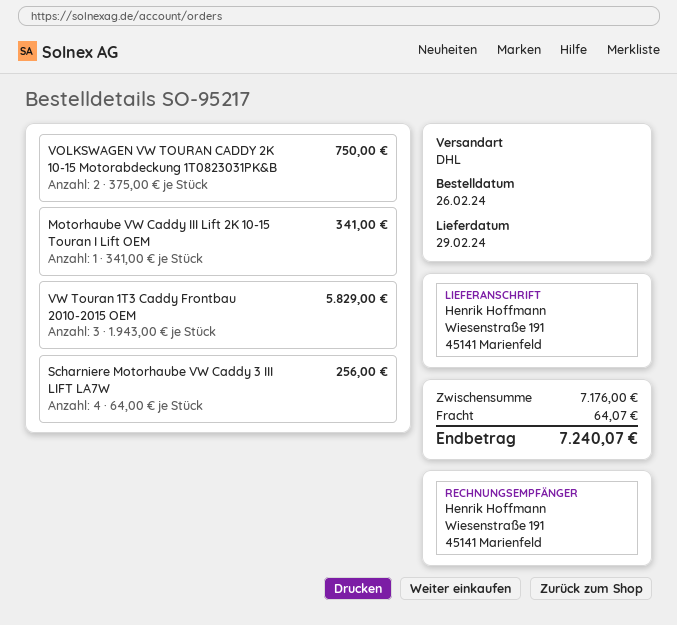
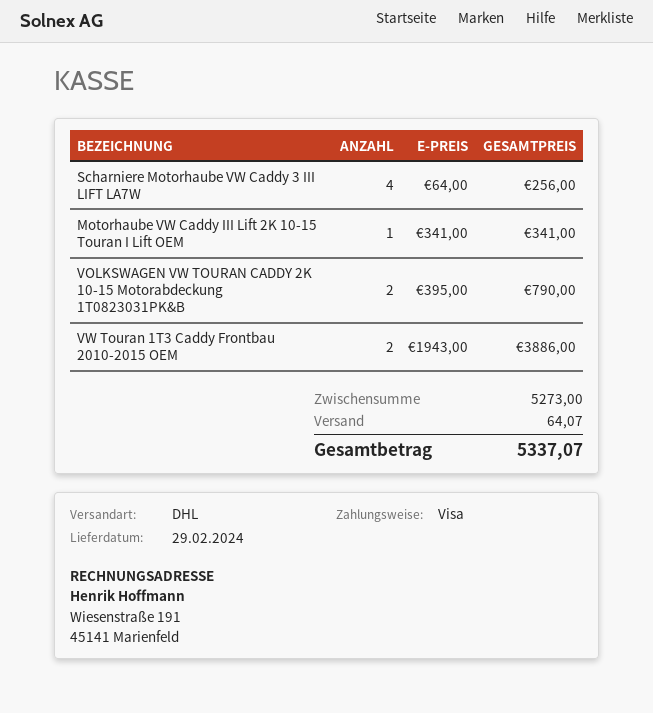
VOLKSWAGEN VW TOURAN CADDY 2K 10-15 Motorabdeckung 1T0823031PK&B: 2 x 375.00 = 750.00 -> 2 x 395.00 = 790.00
VW Touran 1T3 Caddy Frontbau 2010-2015 OEM: 3 x 1943.00 = 5829.00 -> 2 x 1943.00 = 3886.00
subtotal: 7176.00 -> 5273.00
total: 7240.07 -> 5337.07

